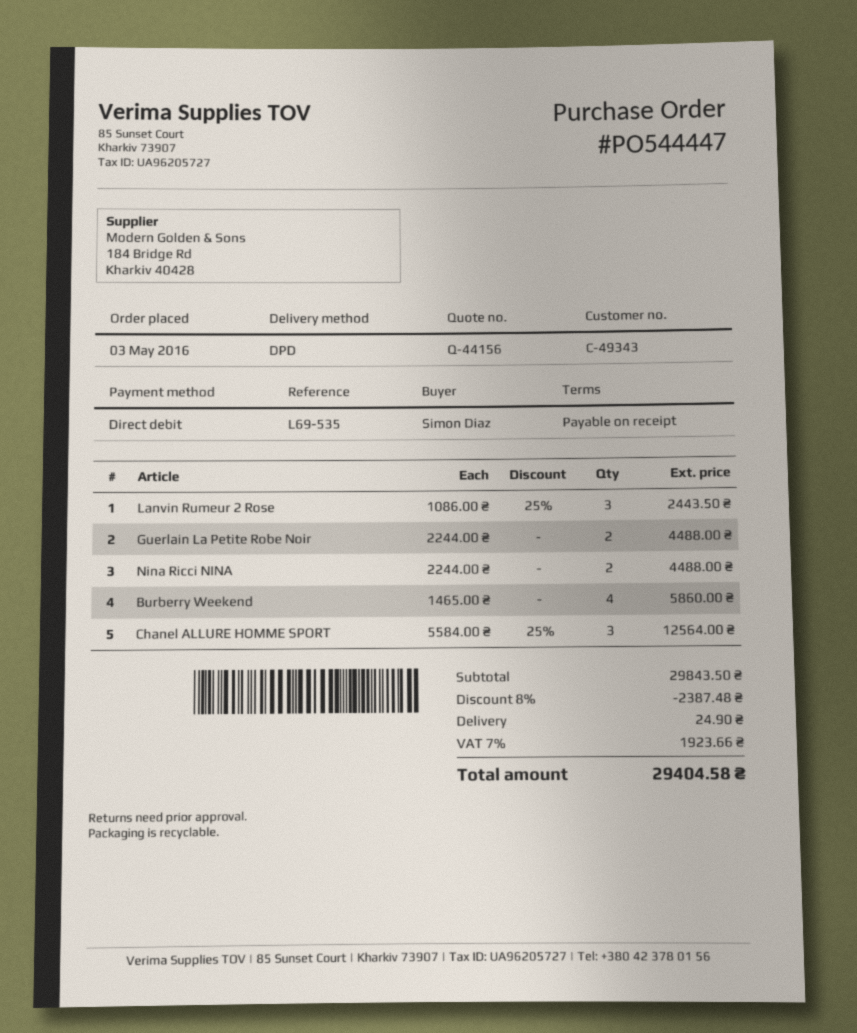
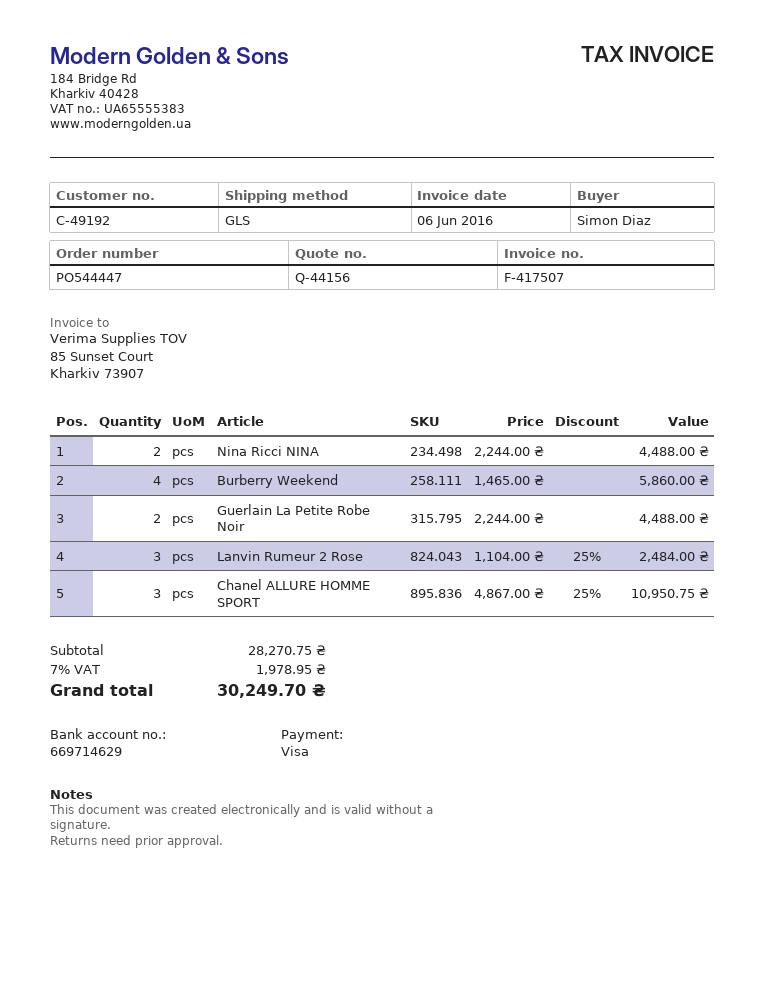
customer number: C-49343 -> C-49192
payment method: direct debit -> Visa
shipping method: DPD -> GLS
Lanvin Rumeur 2 Rose: 3 x 1086.00 - 25% = 2443.50 -> 3 x 1104.00 - 25% = 2484.00
Chanel ALLURE HOMME SPORT: 3 x 5584.00 - 25% = 12564.00 -> 3 x 4867.00 - 25% = 10950.75
subtotal: 29843.50 -> 28270.75
discount: 8% = 2387.48 -> none
shipping: 24.90 -> none
tax: 7% = 1923.66 -> 7% = 1978.95
total: 29404.58 -> 30249.70

